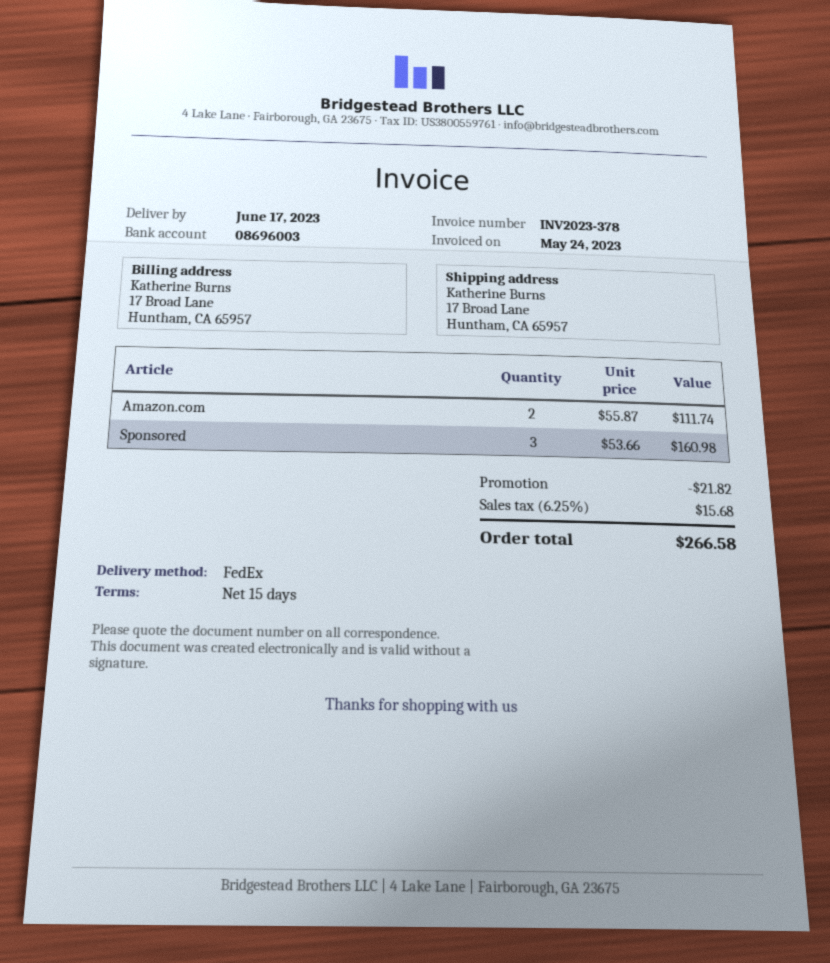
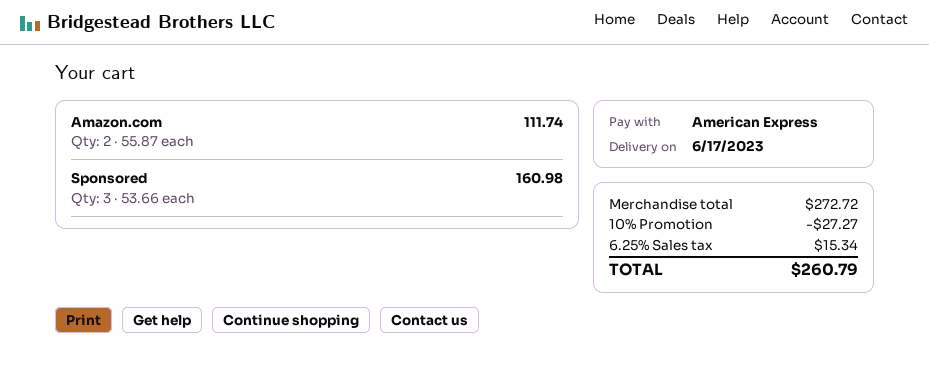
discount: 21.82 -> 27.27
tax: 6.25% = 15.68 -> 6.25% = 15.34
total: 266.58 -> 260.79

